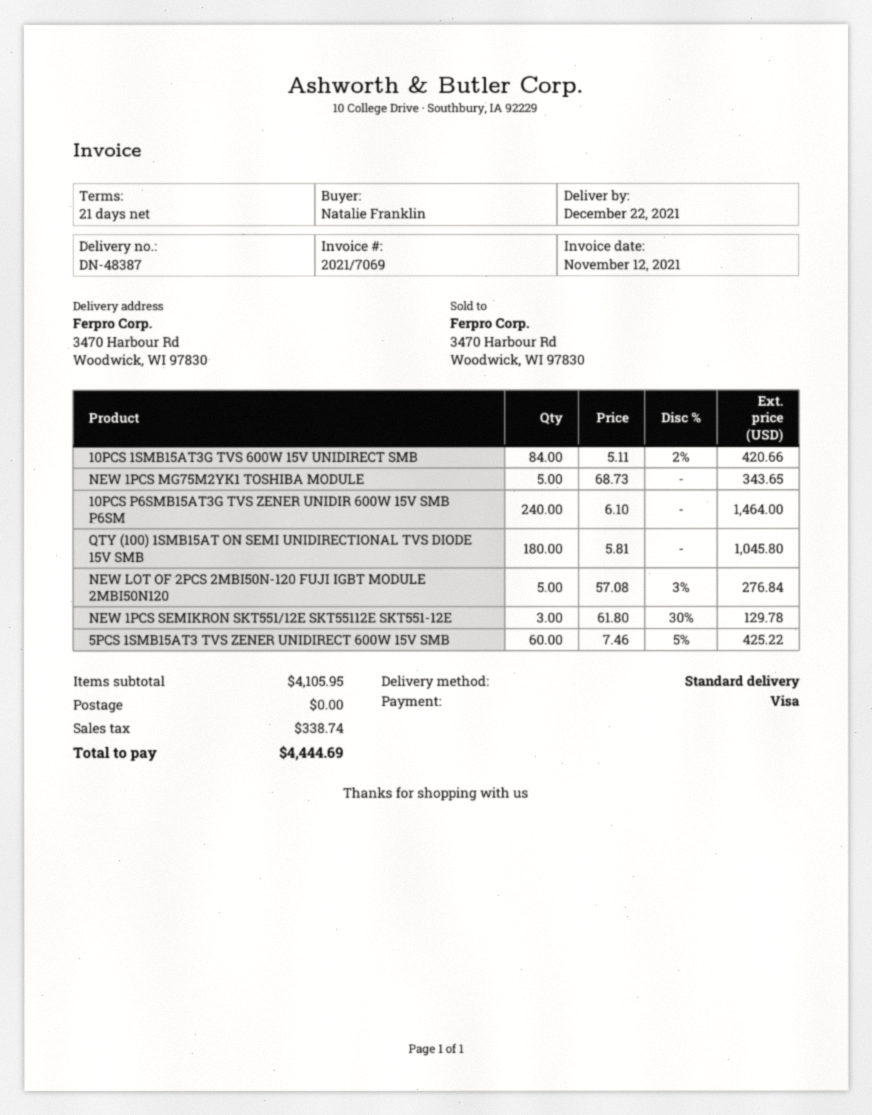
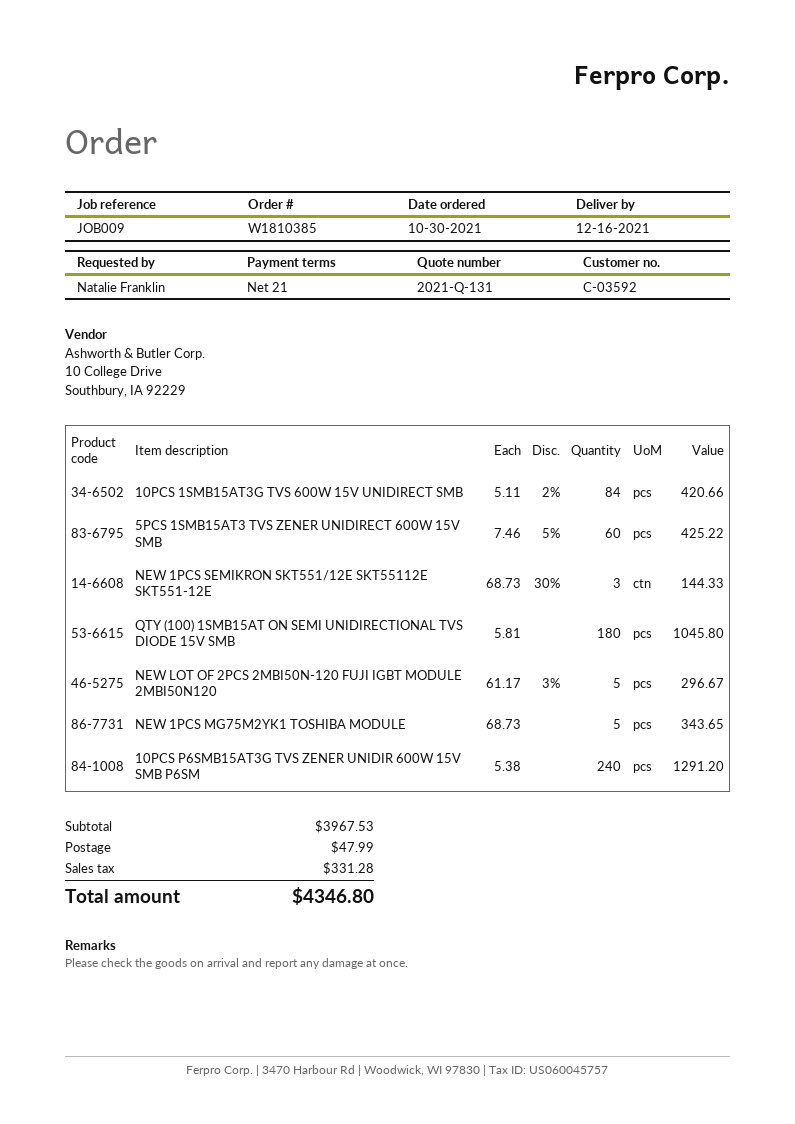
delivery date: 2021-12-22 -> 2021-12-16
10PCS P6SMB15AT3G TVS ZENER UNIDIR 600W 15V SMB P6SM: 240 x 6.10 = 1464.00 -> 240 x 5.38 = 1291.20
NEW LOT OF 2PCS 2MBI50N-120 FUJI IGBT MODULE 2MBI50N120: 5 x 57.08 - 3% = 276.84 -> 5 x 61.17 - 3% = 296.67
NEW 1PCS SEMIKRON SKT551/12E SKT55112E SKT551-12E: 3 x 61.80 - 30% = 129.78 -> 3 x 68.73 - 30% = 144.33
subtotal: 4105.95 -> 3967.53
shipping: 0.00 -> 47.99
tax: 338.74 -> 331.28
total: 4444.69 -> 4346.80

